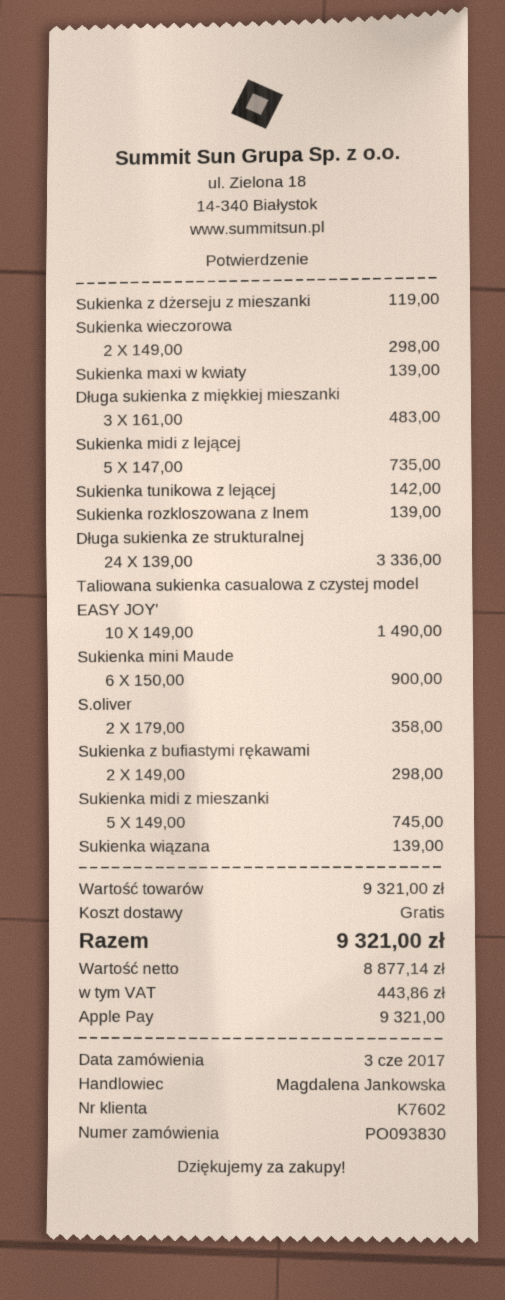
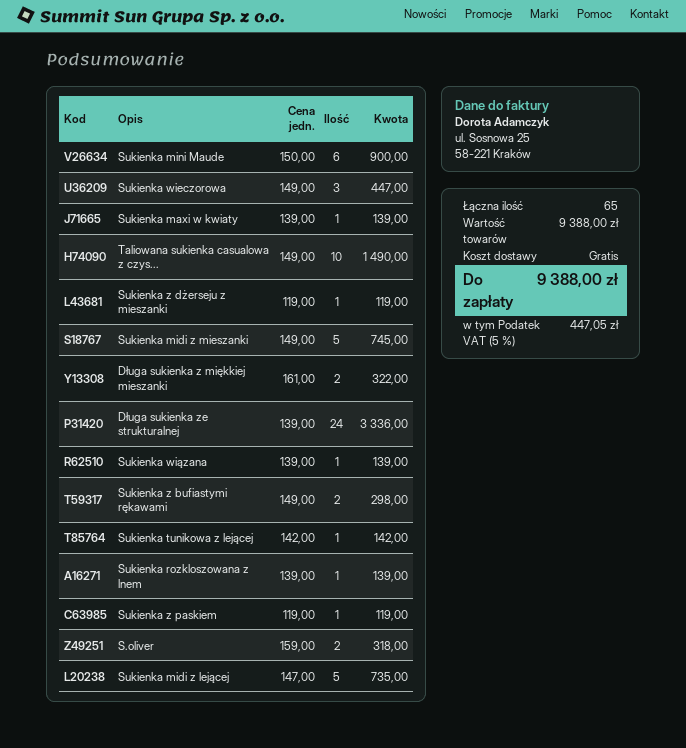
Sukienka wieczorowa: 2 x 149.00 = 298.00 -> 3 x 149.00 = 447.00
Długa sukienka z miękkiej mieszanki: 3 x 161.00 = 483.00 -> 2 x 161.00 = 322.00
S.oliver: 2 x 179.00 = 358.00 -> 2 x 159.00 = 318.00
Sukienka z paskiem: none -> 1 x 119.00 = 119.00
subtotal: 9321.00 -> 9388.00
tax: 443.86 -> 447.05
total: 9321.00 -> 9388.00

